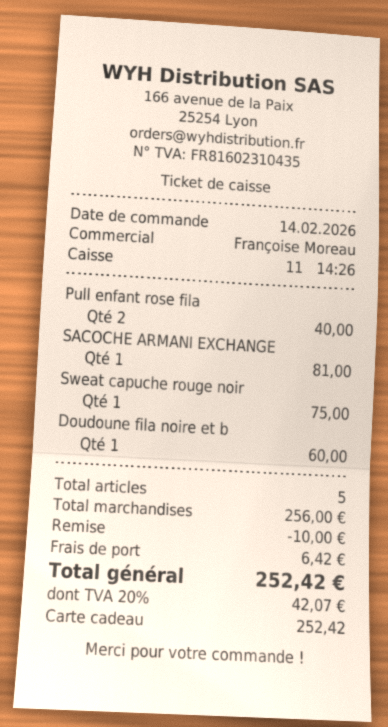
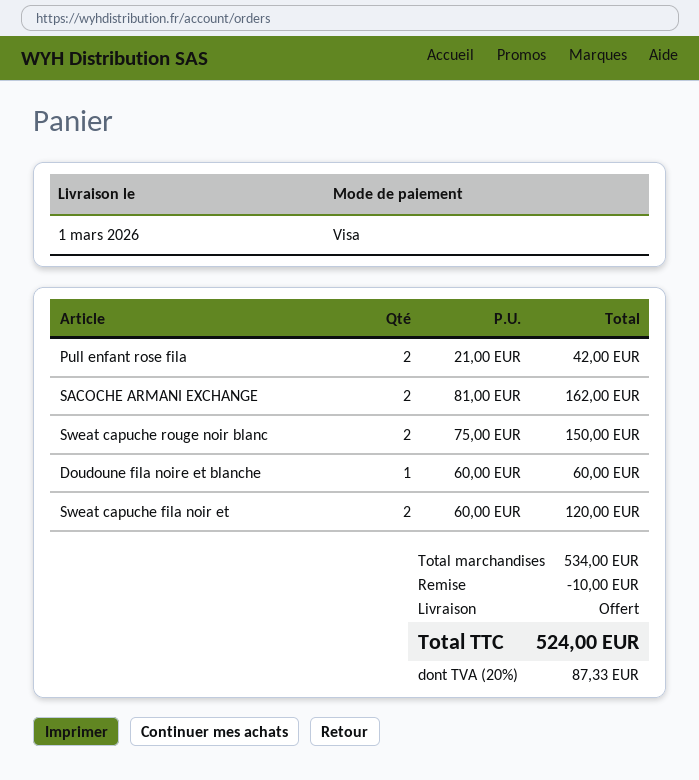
payment method: gift card -> Visa
Pull enfant rose fila: 2 for 40.00 -> 2 for 42.00
SACOCHE ARMANI EXCHANGE: 1 for 81.00 -> 2 for 162.00
Sweat capuche rouge noir: 1 for 75.00 -> 2 for 150.00
Sweat capuche fila noir et: none -> 2 for 120.00
subtotal: 256.00 -> 534.00
shipping: 6.42 -> 0.00
tax: 20% = 42.07 -> 20% = 87.33
total: 252.42 -> 524.00

